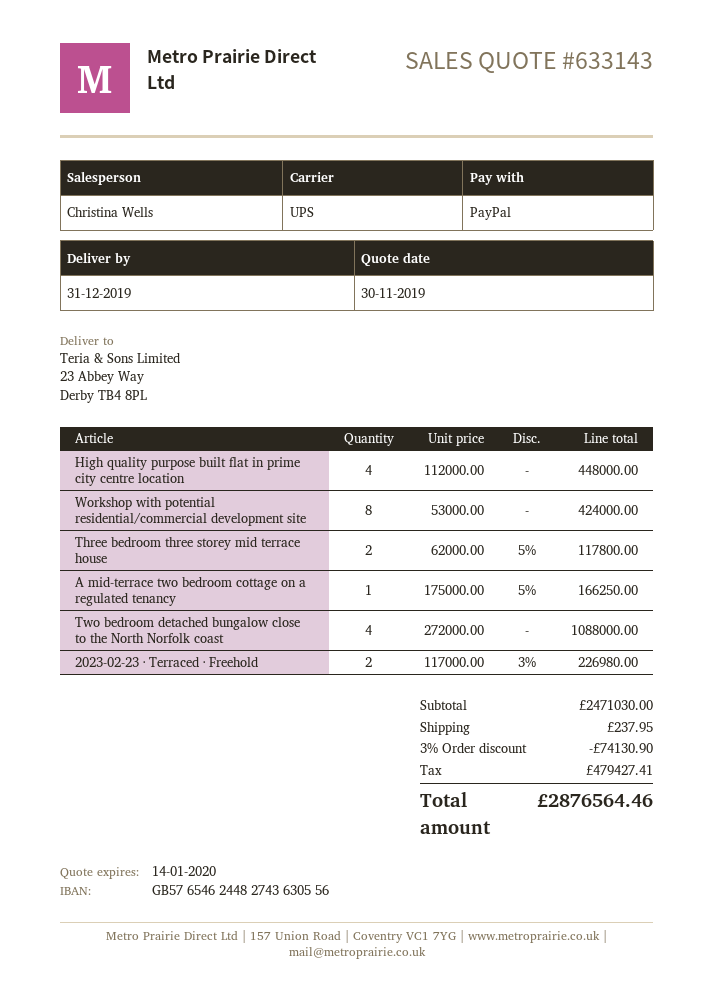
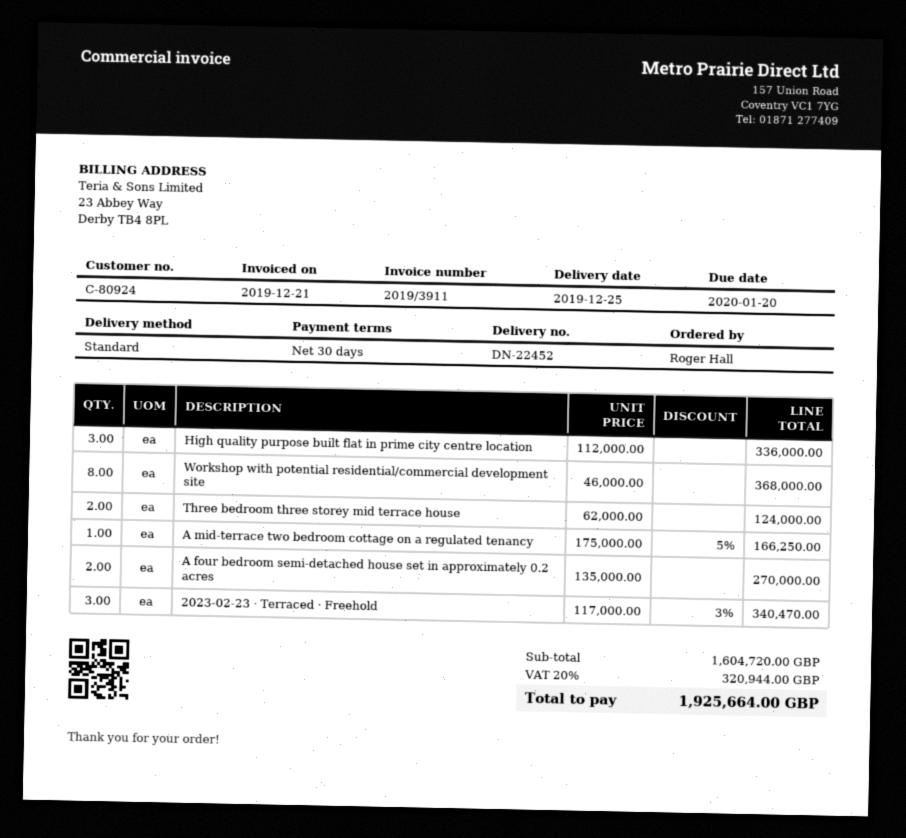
delivery date: 2019-12-31 -> 2019-12-25
shipping method: UPS -> standard
High quality purpose built flat in prime city centre location: 4 x 112000.00 = 448000.00 -> 3 x 112000.00 = 336000.00
Workshop with potential residential/commercial development site: 8 x 53000.00 = 424000.00 -> 8 x 46000.00 = 368000.00
Three bedroom three storey mid terrace house: 2 x 62000.00 - 5% = 117800.00 -> 2 x 62000.00 = 124000.00
Two bedroom detached bungalow close to the North Norfolk coast: 4 x 272000.00 = 1088000.00 -> none
2023-02-23 · Terraced · Freehold: 2 x 117000.00 - 3% = 226980.00 -> 3 x 117000.00 - 3% = 340470.00
A four bedroom semi-detached house set in approximately 0.2 acres: none -> 2 x 135000.00 = 270000.00
subtotal: 2471030.00 -> 1604720.00
discount: 3% = 74130.90 -> none
shipping: 237.95 -> none
tax: 479427.41 -> 320944.00
total: 2876564.46 -> 1925664.00

